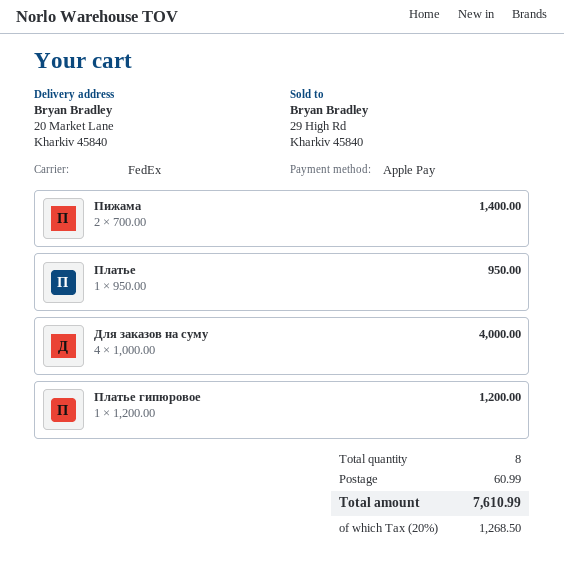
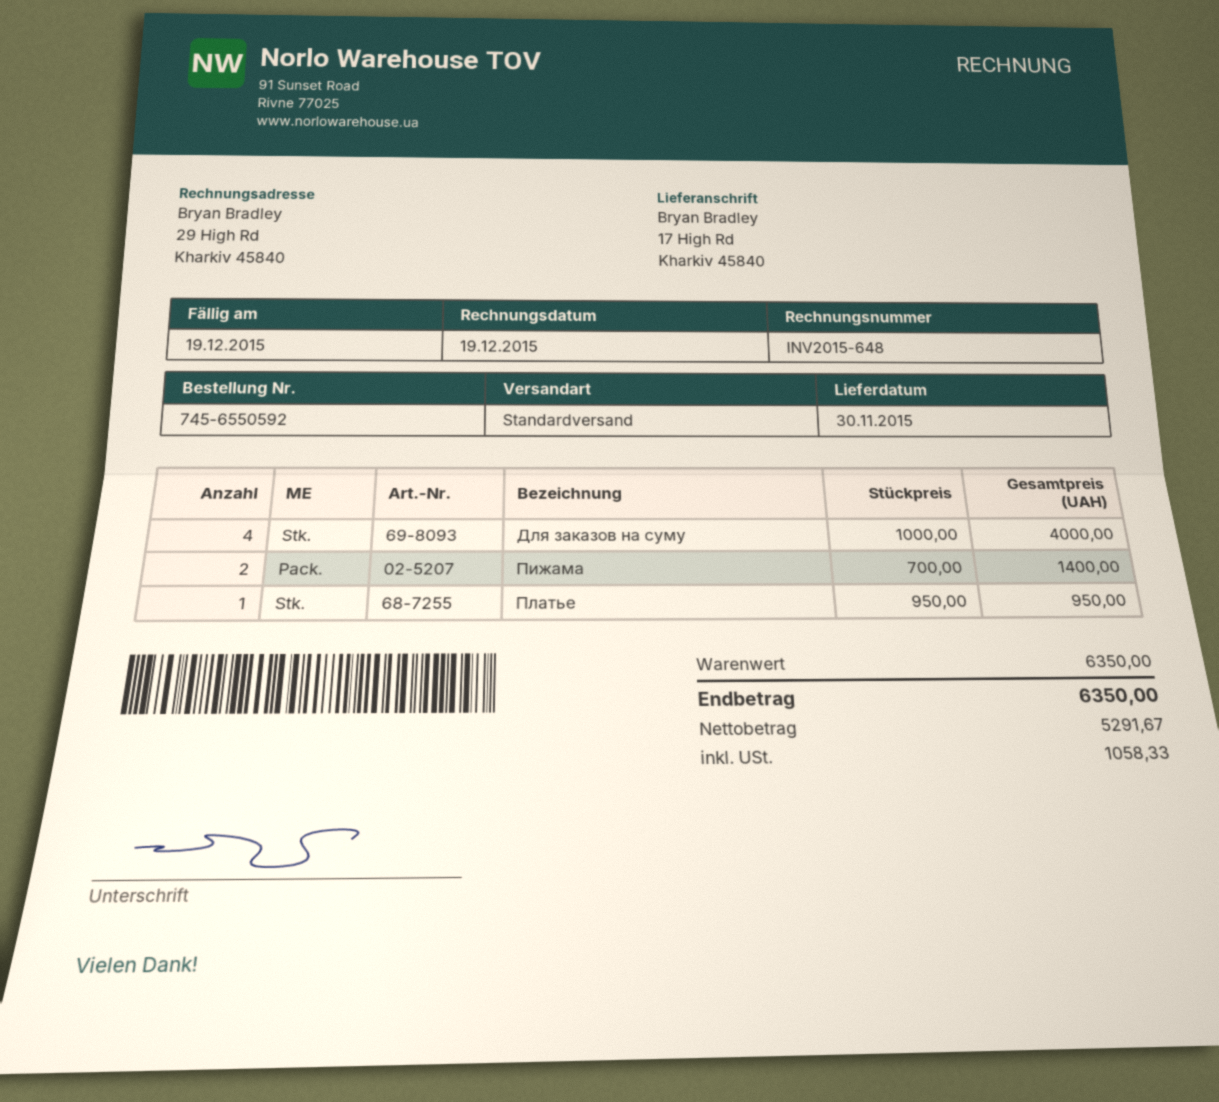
shipping method: FedEx -> standard
ship to: 20 Market Lane, Kharkiv 45840 -> 17 High Rd, Kharkiv 45840
Платье гипюровое: 1 x 1200.00 = 1200.00 -> none
shipping: 60.99 -> none
tax: 1268.50 -> 1058.33
total: 7610.99 -> 6350.00

